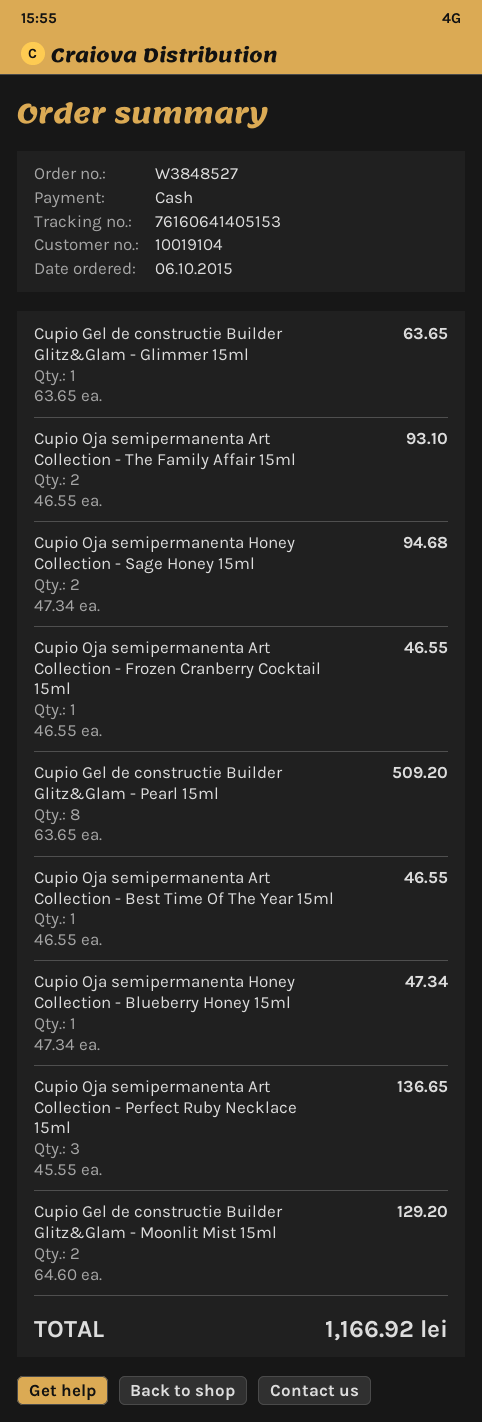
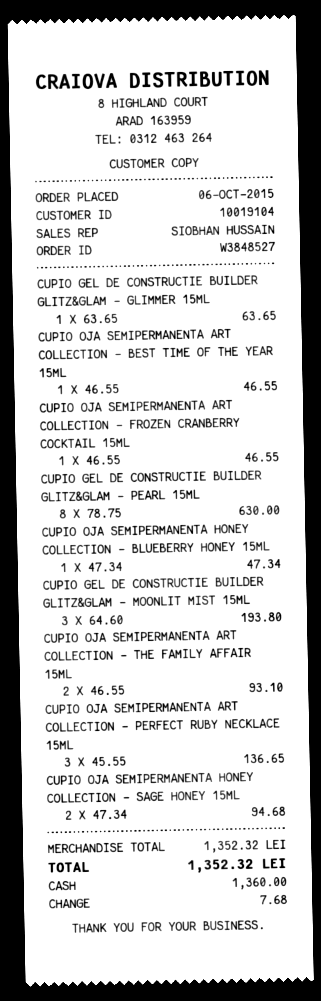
Cupio Gel de constructie Builder Glitz&Glam - Pearl 15ml: 8 x 63.65 = 509.20 -> 8 x 78.75 = 630.00
Cupio Gel de constructie Builder Glitz&Glam - Moonlit Mist 15ml: 2 x 64.60 = 129.20 -> 3 x 64.60 = 193.80
total: 1166.92 -> 1352.32

